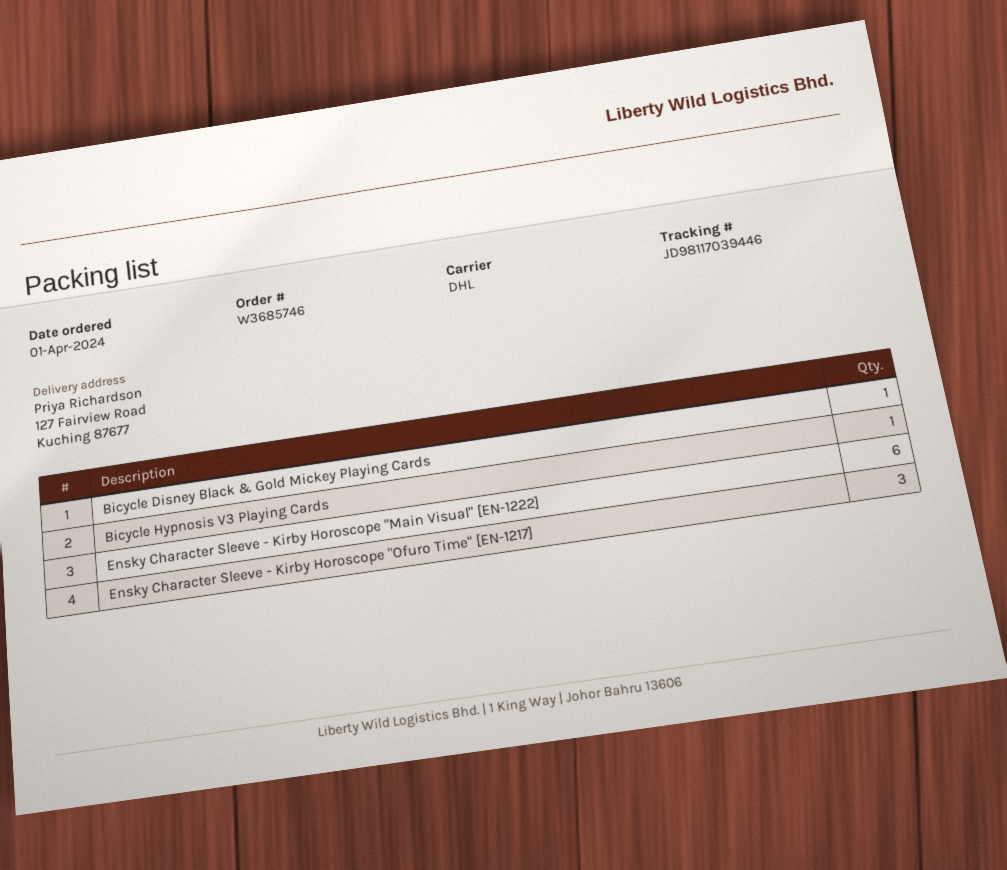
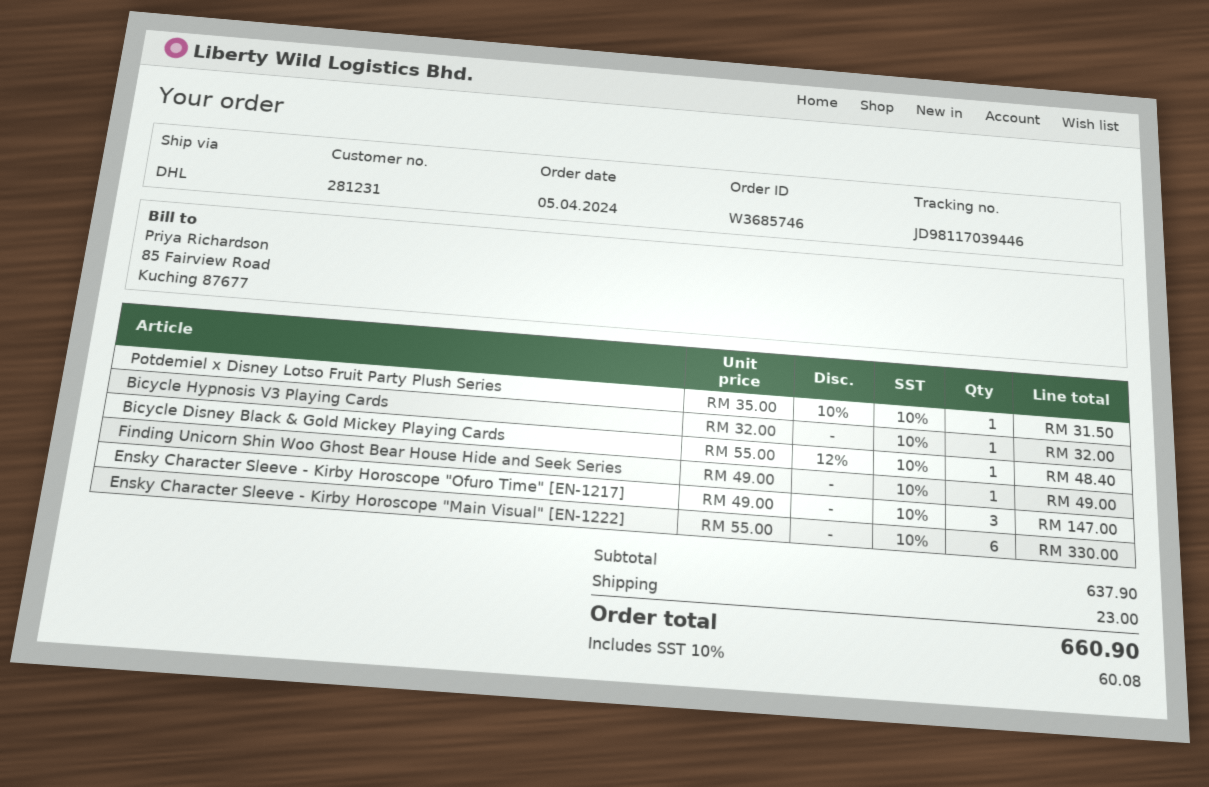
order date: 2024-04-01 -> 2024-04-05
Potdemiel x Disney Lotso Fruit Party Plush Series: none -> 1
Finding Unicorn Shin Woo Ghost Bear House Hide and Seek Series: none -> 1

